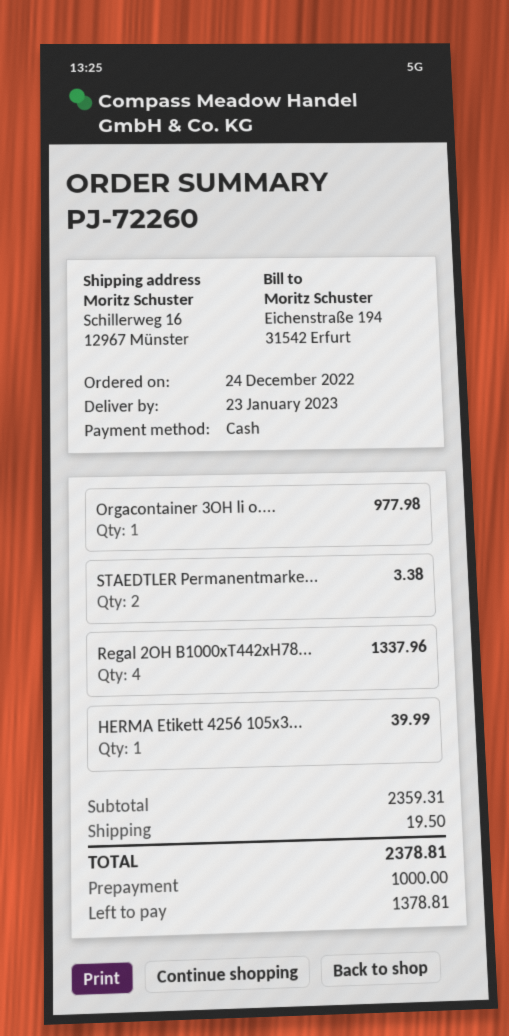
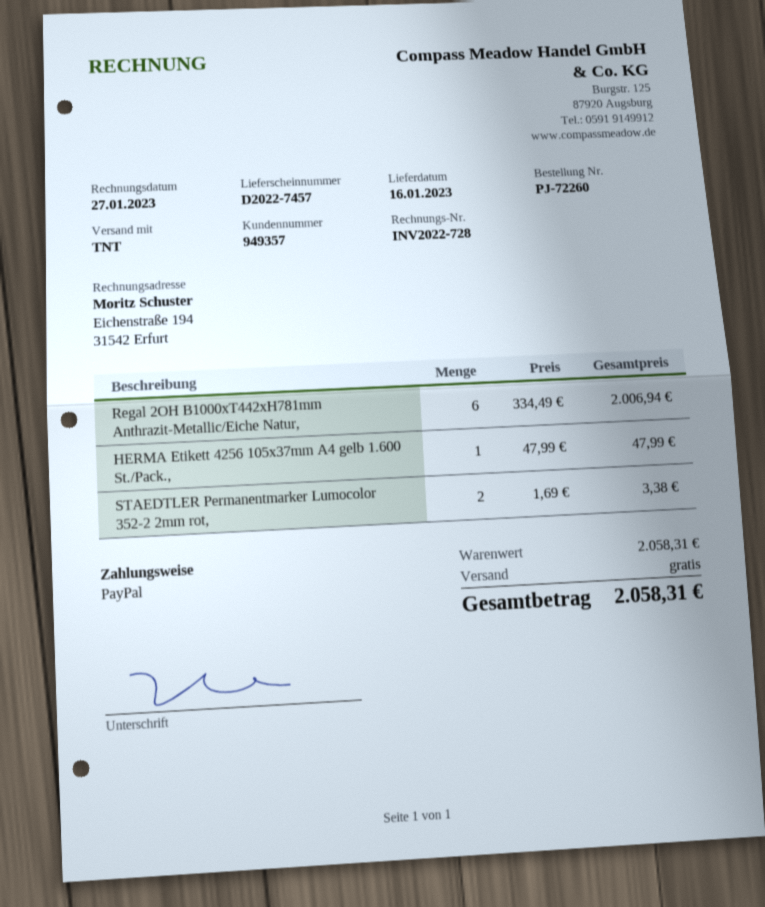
delivery date: 2023-01-23 -> 2023-01-16
payment method: cash -> PayPal
Orgacontainer 3OH li o....: 1 for 977.98 -> none
Regal 2OH B1000xT442xH78...: 4 for 1337.96 -> 6 for 2006.94
HERMA Etikett 4256 105x3...: 1 for 39.99 -> 1 for 47.99
subtotal: 2359.31 -> 2058.31
shipping: 19.50 -> 0.00
total: 2378.81 -> 2058.31

